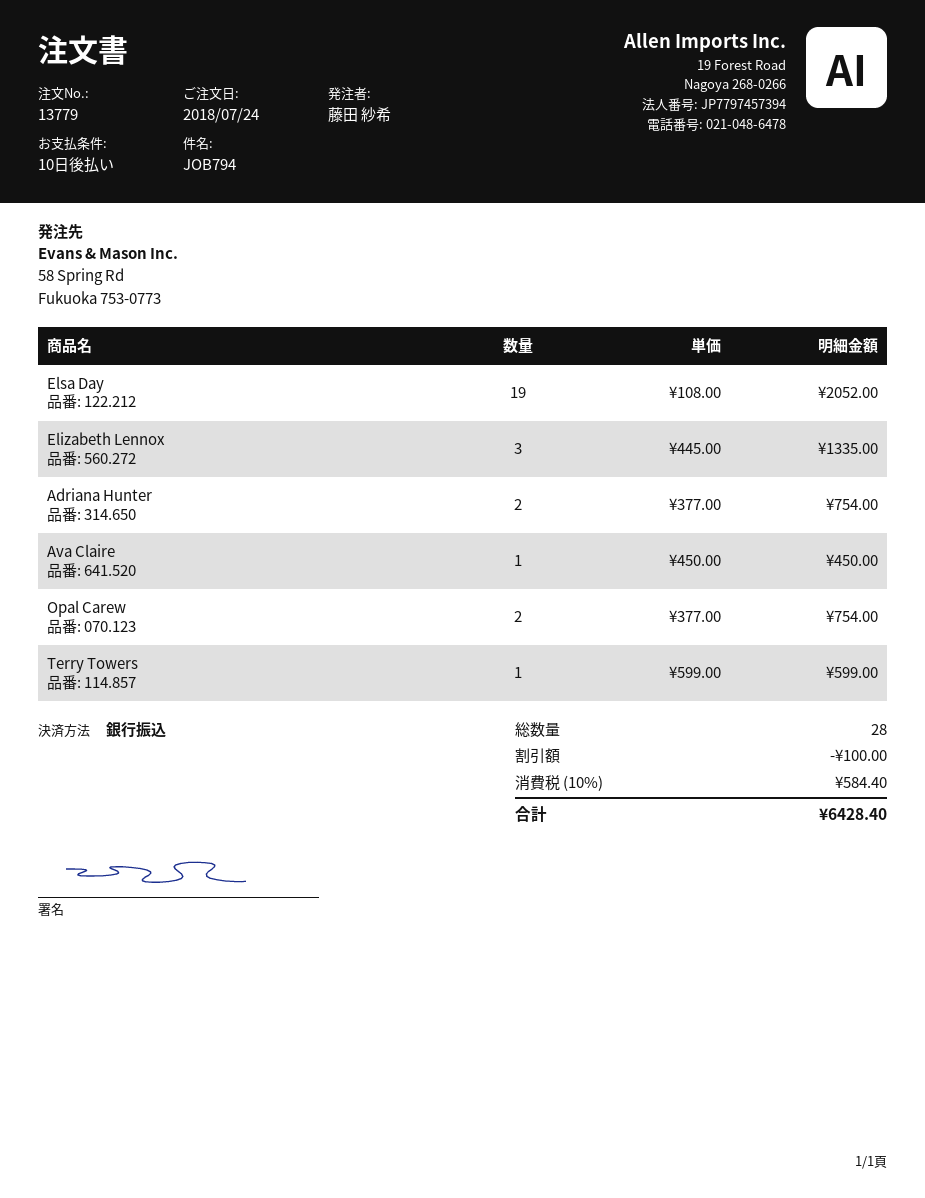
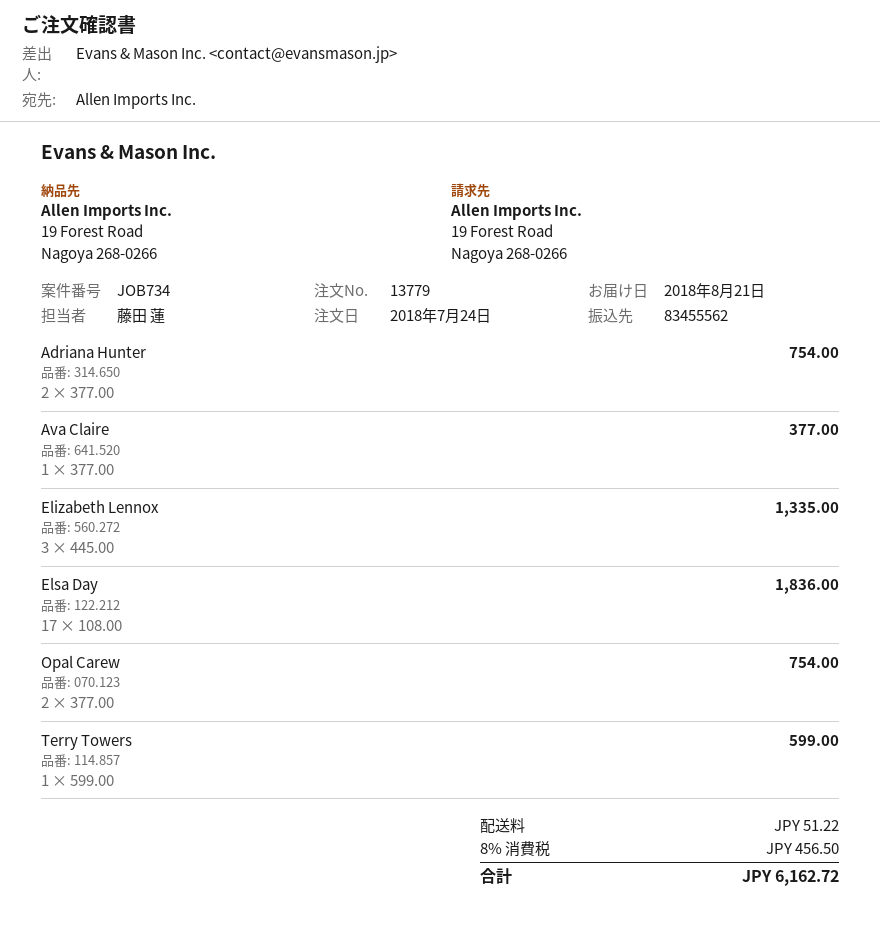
reference: JOB794 -> JOB734
Elsa Day: 19 x 108.00 = 2052.00 -> 17 x 108.00 = 1836.00
Ava Claire: 1 x 450.00 = 450.00 -> 1 x 377.00 = 377.00
discount: 100.00 -> none
shipping: none -> 51.22
tax: 10% = 584.40 -> 8% = 456.50
total: 6428.40 -> 6162.72

